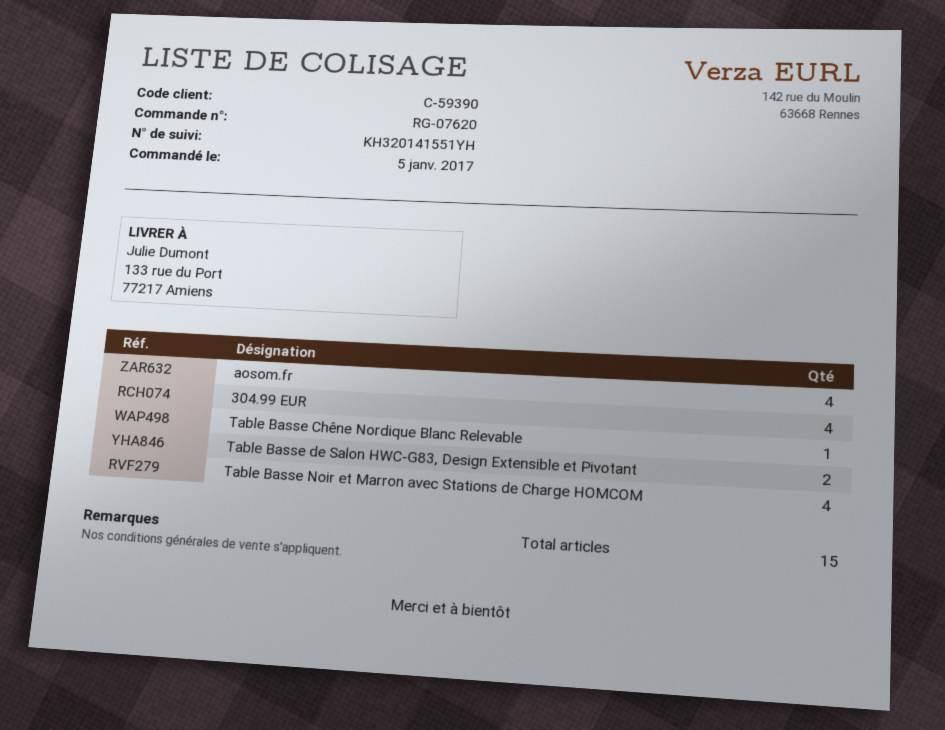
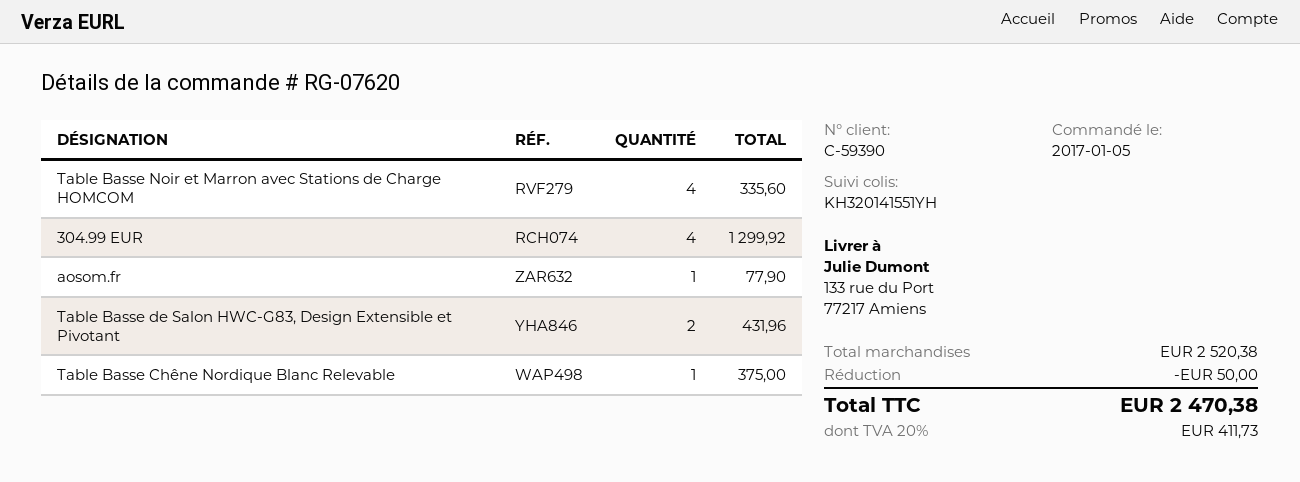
aosom.fr: 4 -> 1

